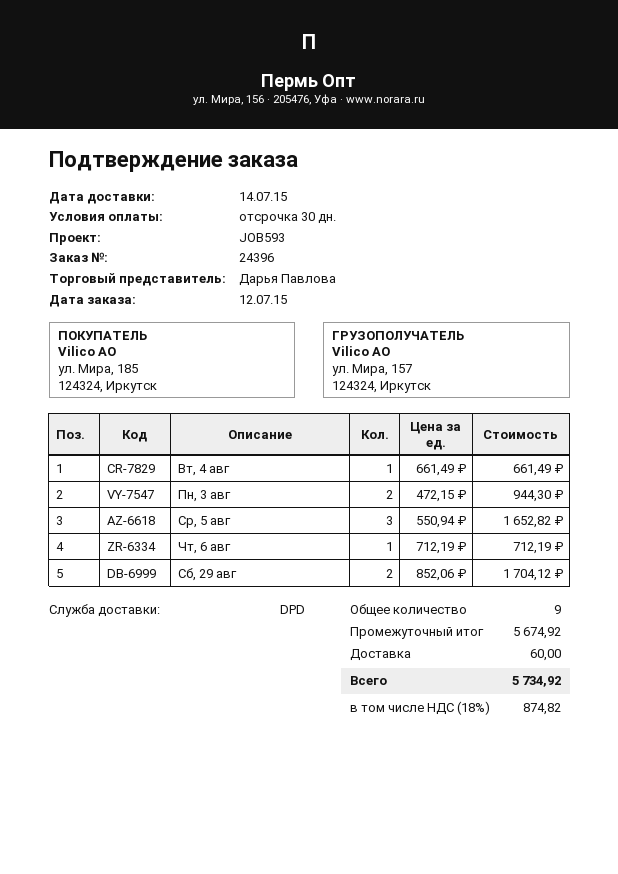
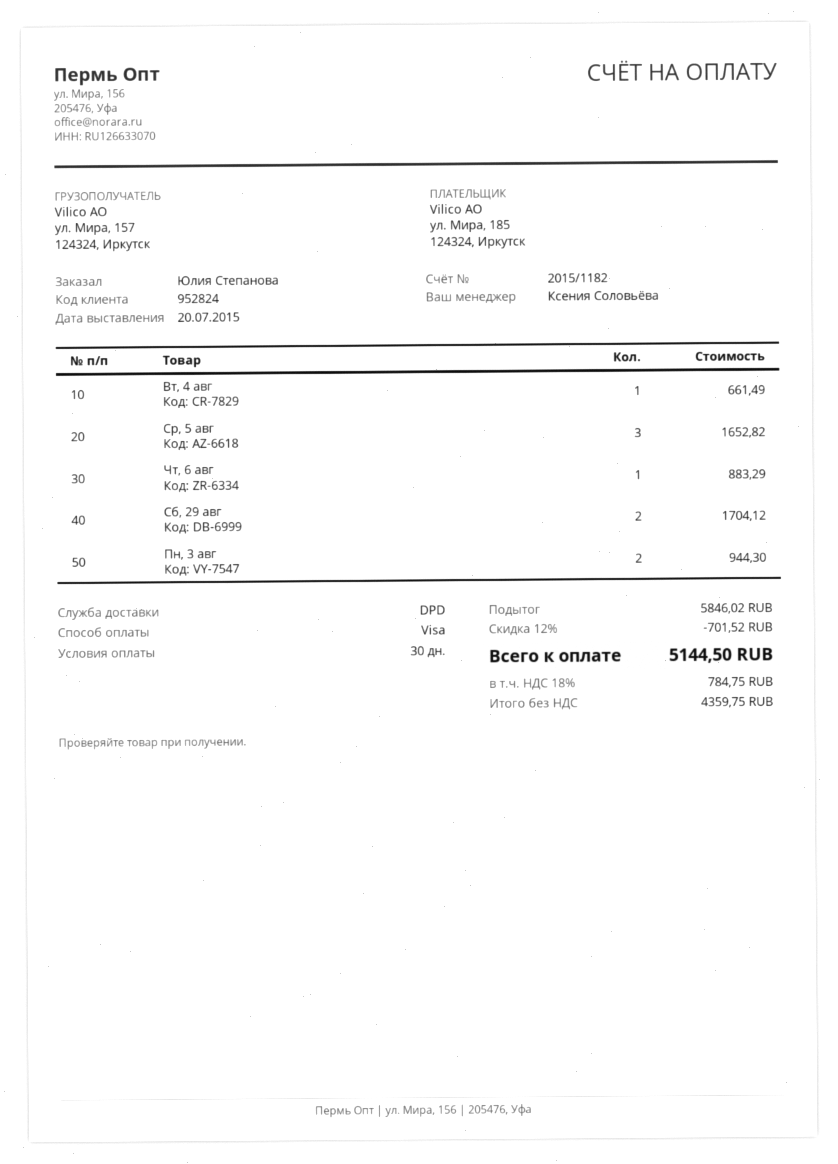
sales rep: Дарья Павлова -> Ксения Соловьёва
Чт, 6 авг: 1 for 712.19 -> 1 for 883.29
subtotal: 5674.92 -> 5846.02
discount: none -> 12% = 701.52
shipping: 60.00 -> none
tax: 18% = 874.82 -> 18% = 784.75
total: 5734.92 -> 5144.50

